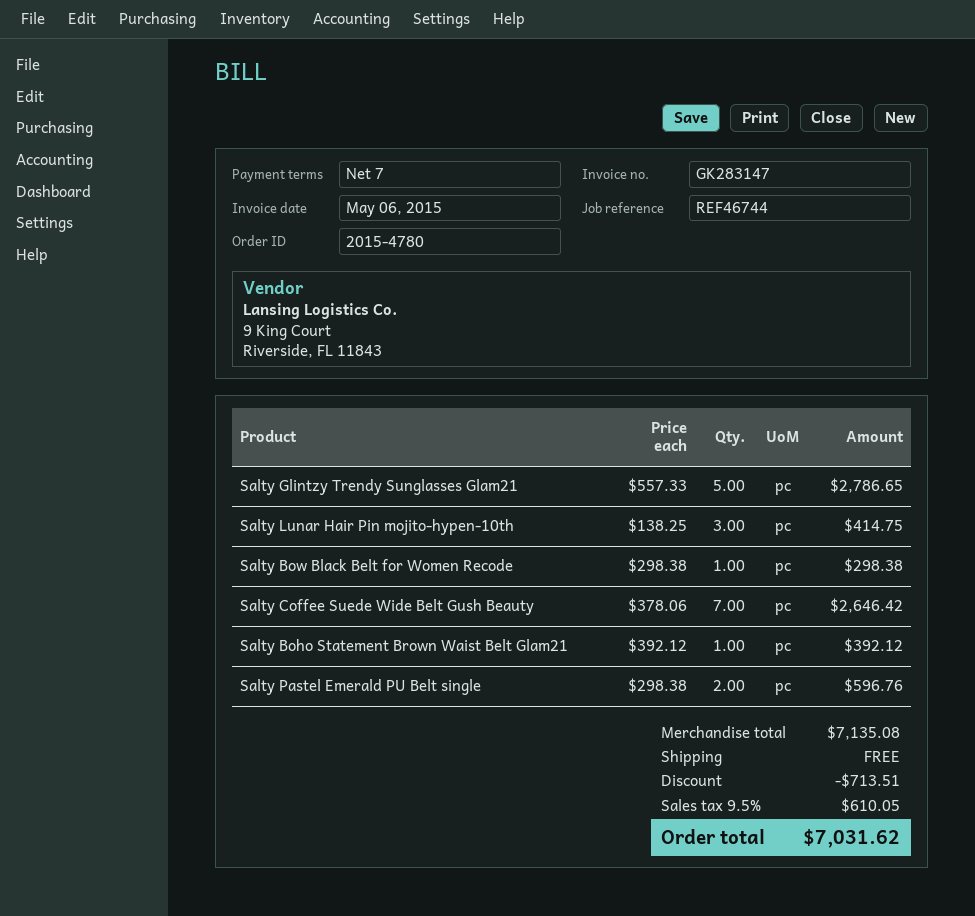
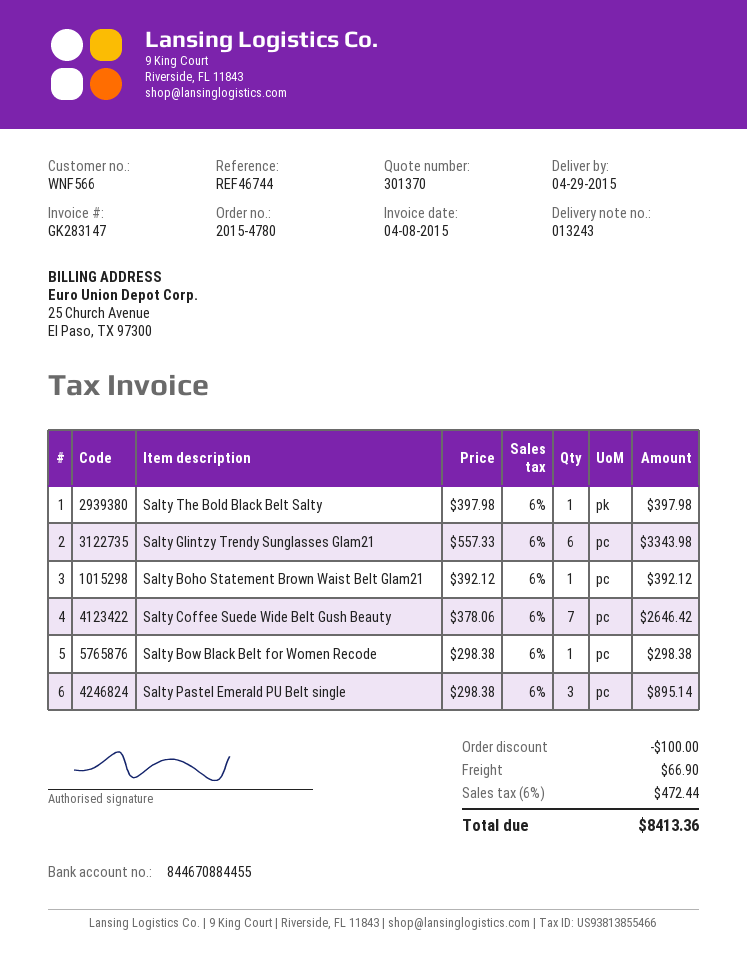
invoice date: 2015-05-06 -> 2015-04-08
Salty Glintzy Trendy Sunglasses Glam21: 5 x 557.33 = 2786.65 -> 6 x 557.33 = 3343.98
Salty Lunar Hair Pin mojito-hypen-10th: 3 x 138.25 = 414.75 -> none
Salty Pastel Emerald PU Belt single: 2 x 298.38 = 596.76 -> 3 x 298.38 = 895.14
Salty The Bold Black Belt Salty: none -> 1 x 397.98 = 397.98
discount: 713.51 -> 100.00
shipping: 0.00 -> 66.90
tax: 9.5% = 610.05 -> 6% = 472.44
total: 7031.62 -> 8413.36

